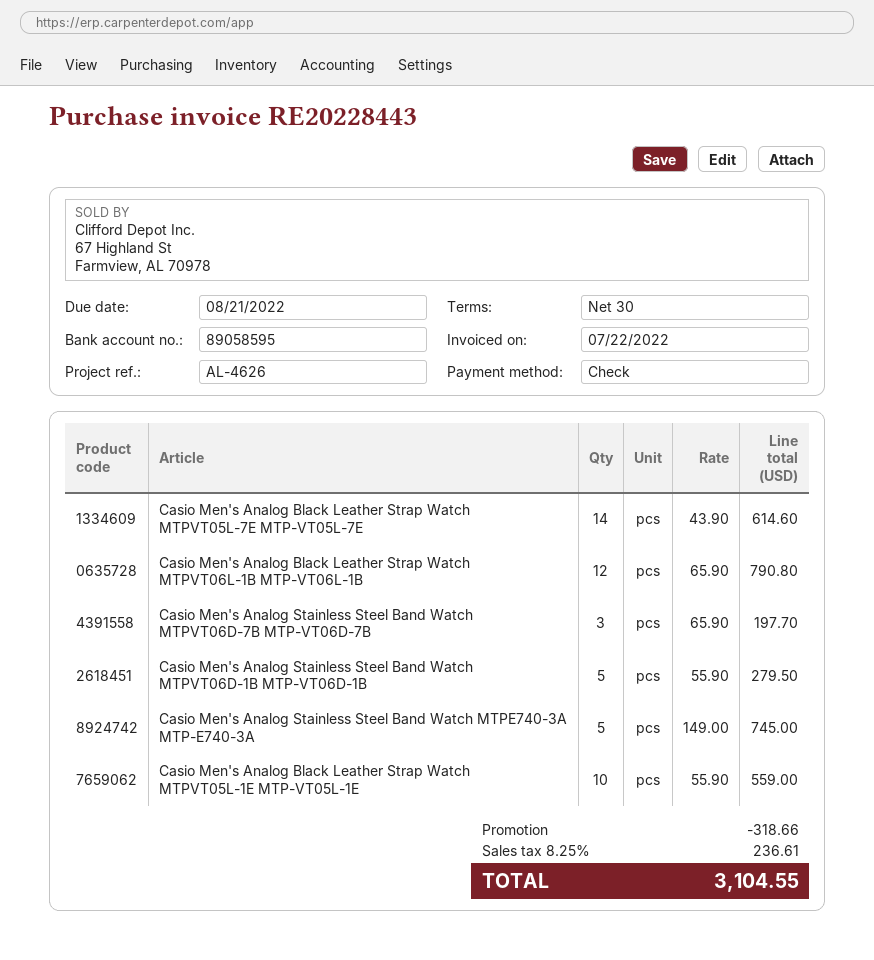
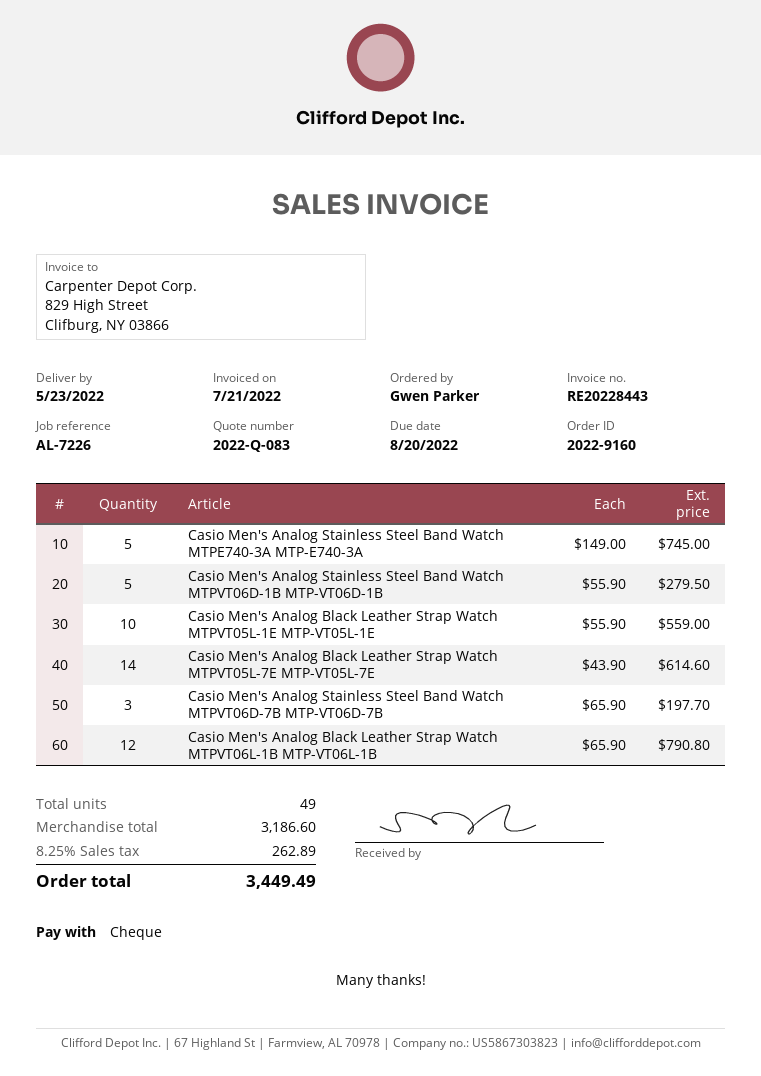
invoice date: 2022-07-22 -> 2022-07-21
due date: 2022-08-21 -> 2022-08-20
reference: AL-4626 -> AL-7226
discount: 318.66 -> none
tax: 8.25% = 236.61 -> 8.25% = 262.89
total: 3104.55 -> 3449.49

